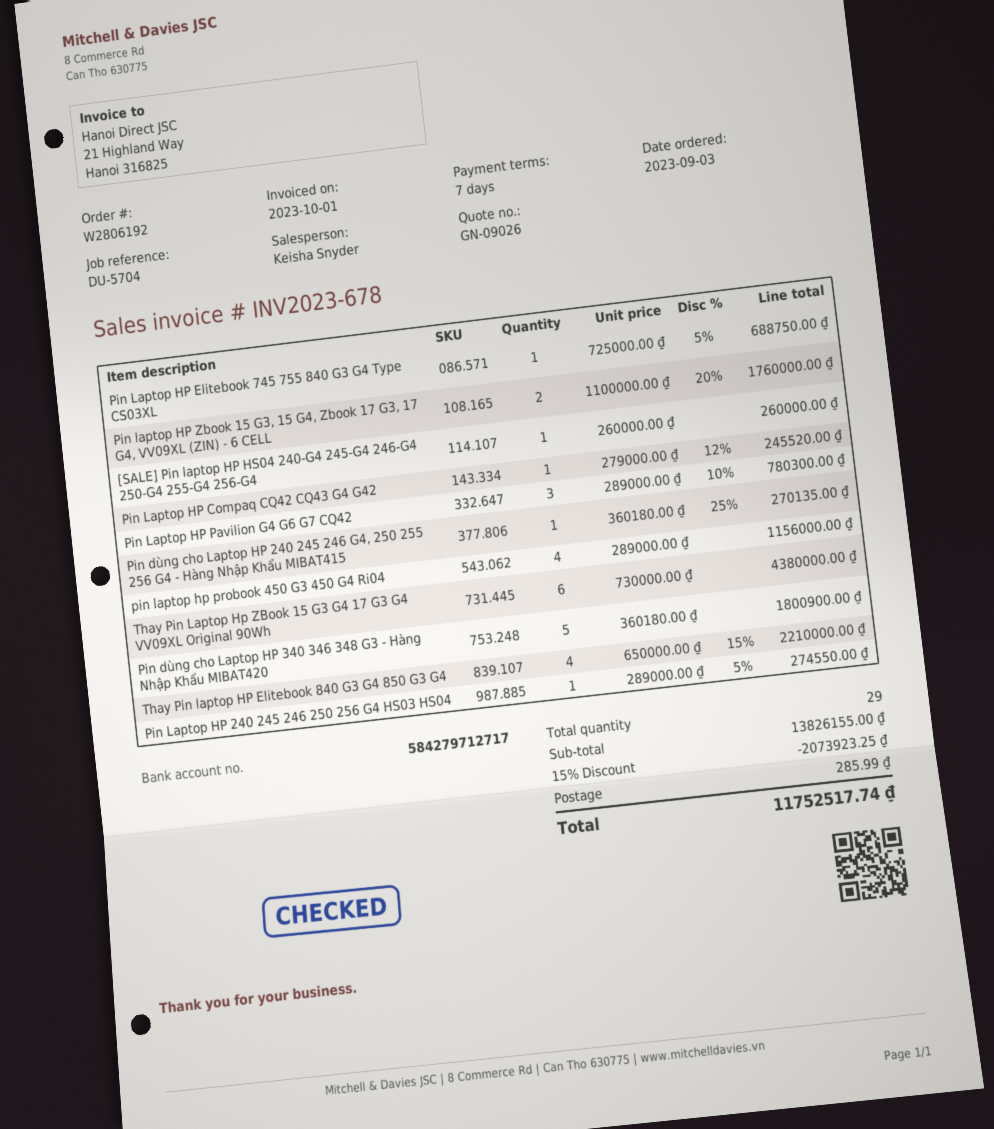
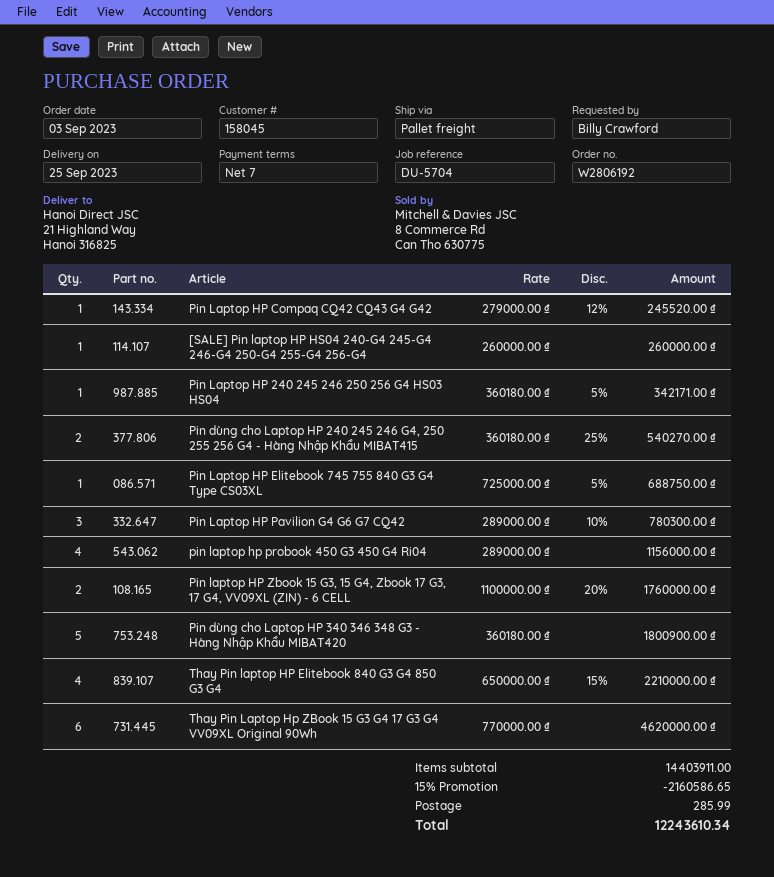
Pin dùng cho Laptop HP 240 245 246 G4, 250 255 256 G4 - Hàng Nhập Khẩu MIBAT415: 1 x 360180.00 - 25% = 270135.00 -> 2 x 360180.00 - 25% = 540270.00
Thay Pin Laptop Hp ZBook 15 G3 G4 17 G3 G4 VV09XL Original 90Wh: 6 x 730000.00 = 4380000.00 -> 6 x 770000.00 = 4620000.00
Pin Laptop HP 240 245 246 250 256 G4 HS03 HS04: 1 x 289000.00 - 5% = 274550.00 -> 1 x 360180.00 - 5% = 342171.00
subtotal: 13826155.00 -> 14403911.00
discount: 15% = 2073923.25 -> 15% = 2160586.65
total: 11752517.74 -> 12243610.34

